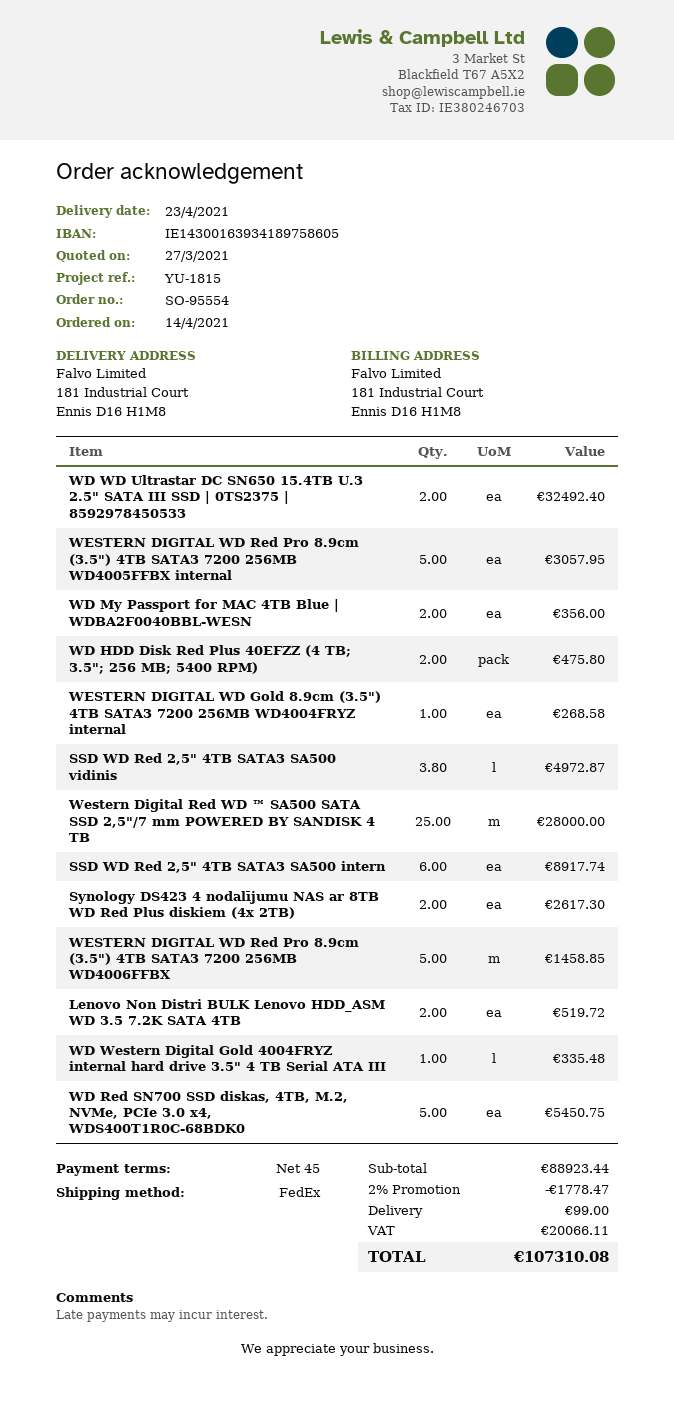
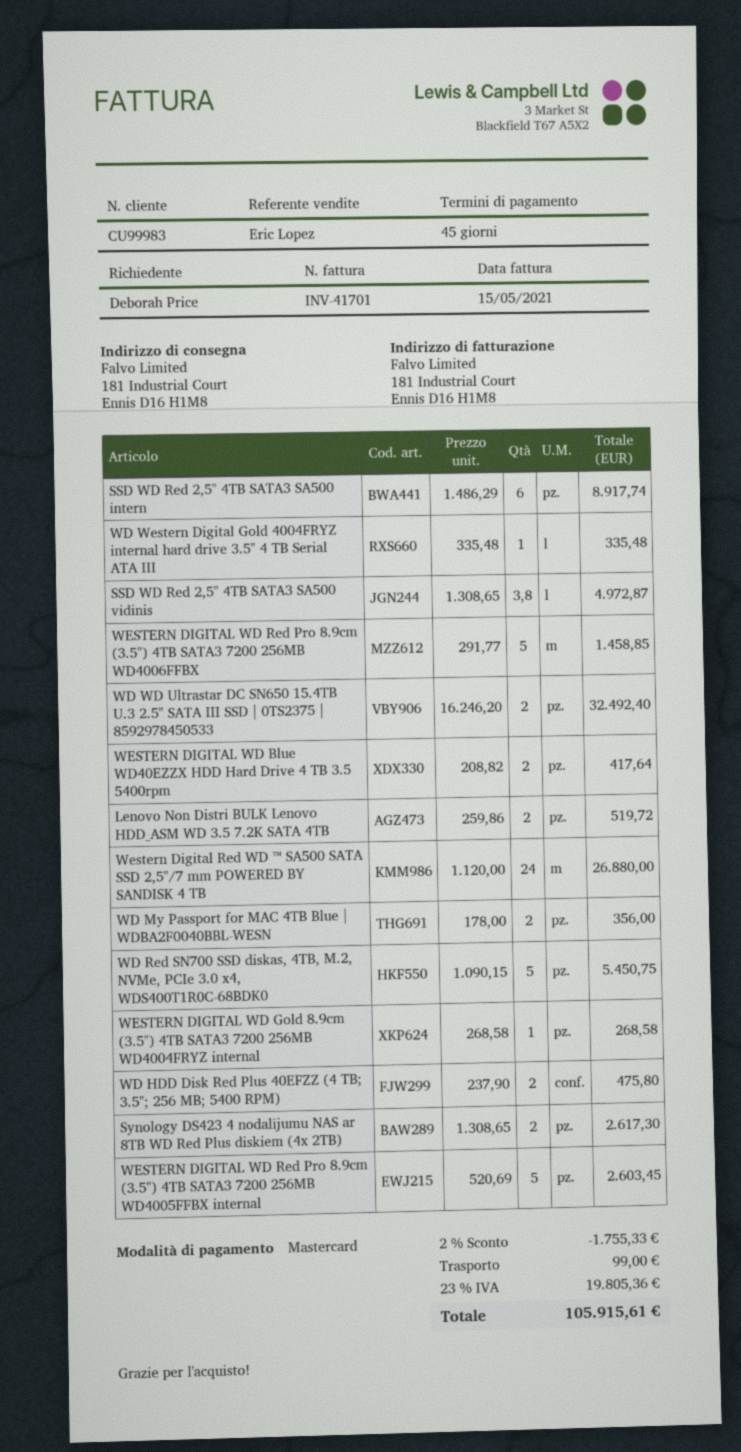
WESTERN DIGITAL WD Red Pro 8.9cm (3.5") 4TB SATA3 7200 256MB WD4005FFBX internal: 5 for 3057.95 -> 5 for 2603.45
Western Digital Red WD ™ SA500 SATA SSD 2,5"/7 mm POWERED BY SANDISK 4 TB: 25 for 28000.00 -> 24 for 26880.00
WESTERN DIGITAL WD Blue WD40EZZX HDD Hard Drive 4 TB 3.5 5400rpm: none -> 2 for 417.64
discount: 2% = 1778.47 -> 2% = 1755.33
tax: 20066.11 -> 19805.36
total: 107310.08 -> 105915.61

